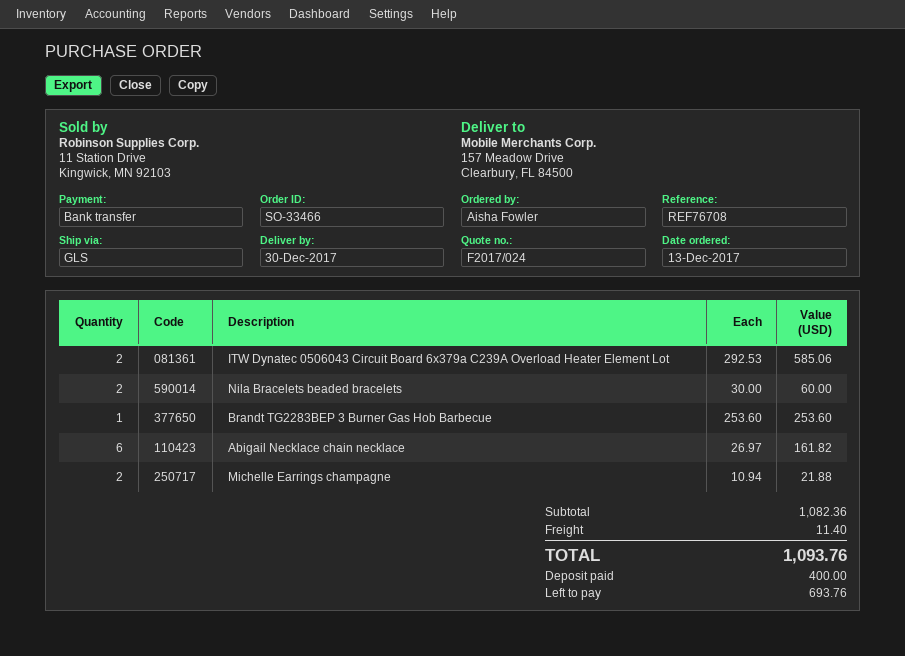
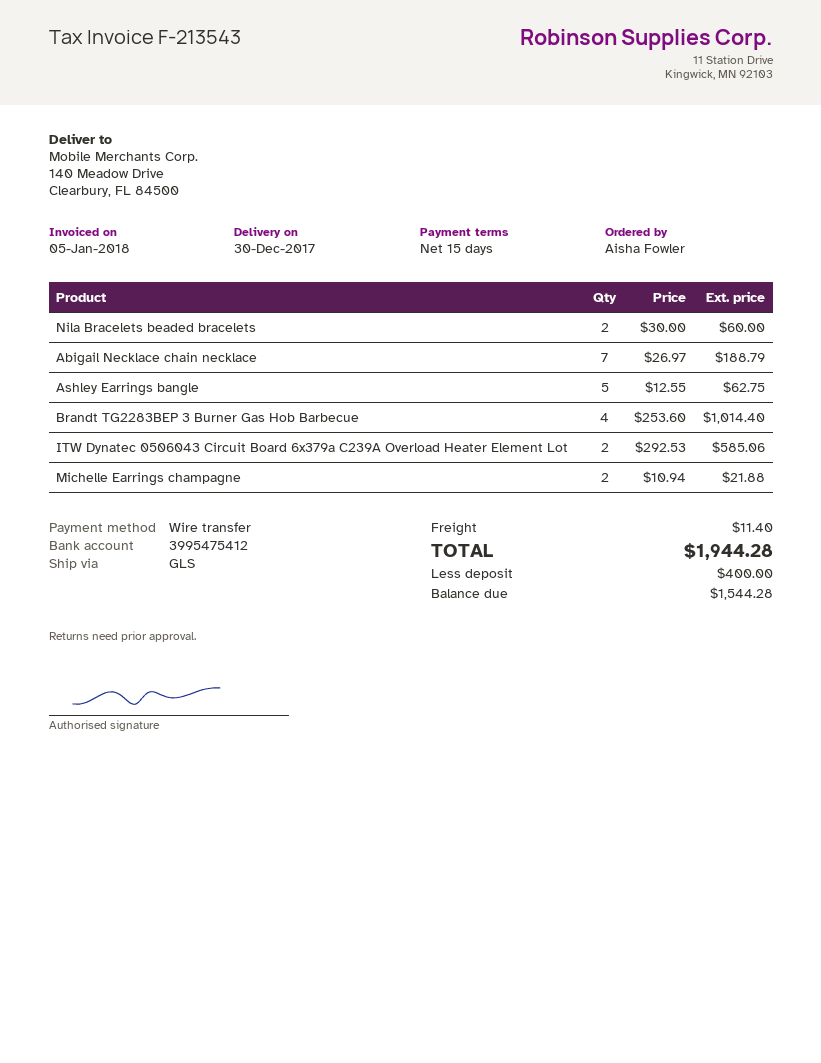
ship to: 157 Meadow Drive, Clearbury, FL 84500 -> 140 Meadow Drive, Clearbury, FL 84500
Brandt TG2283BEP 3 Burner Gas Hob Barbecue: 1 x 253.60 = 253.60 -> 4 x 253.60 = 1014.40
Abigail Necklace chain necklace: 6 x 26.97 = 161.82 -> 7 x 26.97 = 188.79
Ashley Earrings bangle: none -> 5 x 12.55 = 62.75
total: 1093.76 -> 1944.28
balance: 693.76 -> 1544.28

